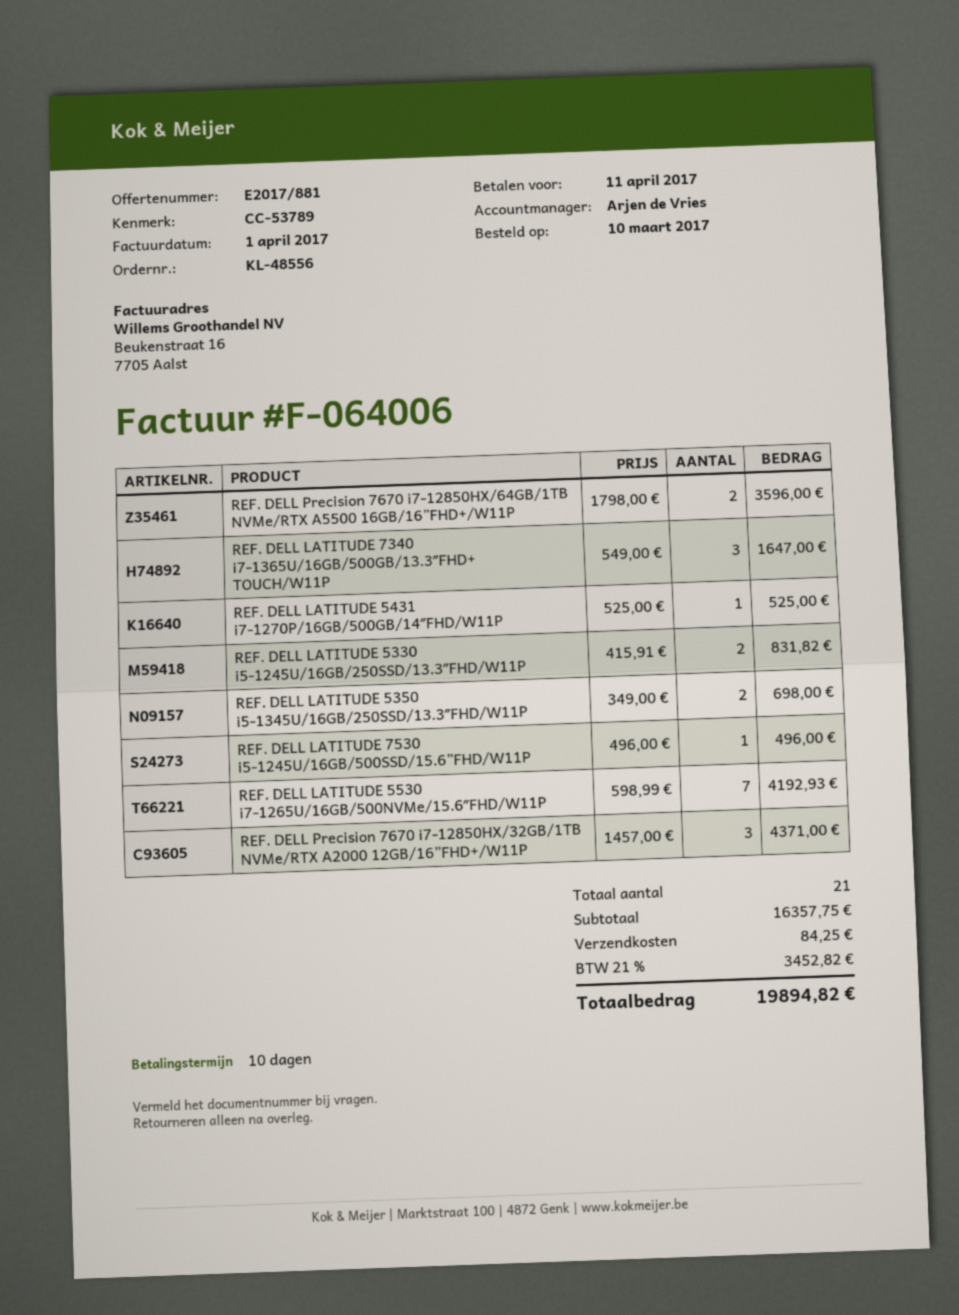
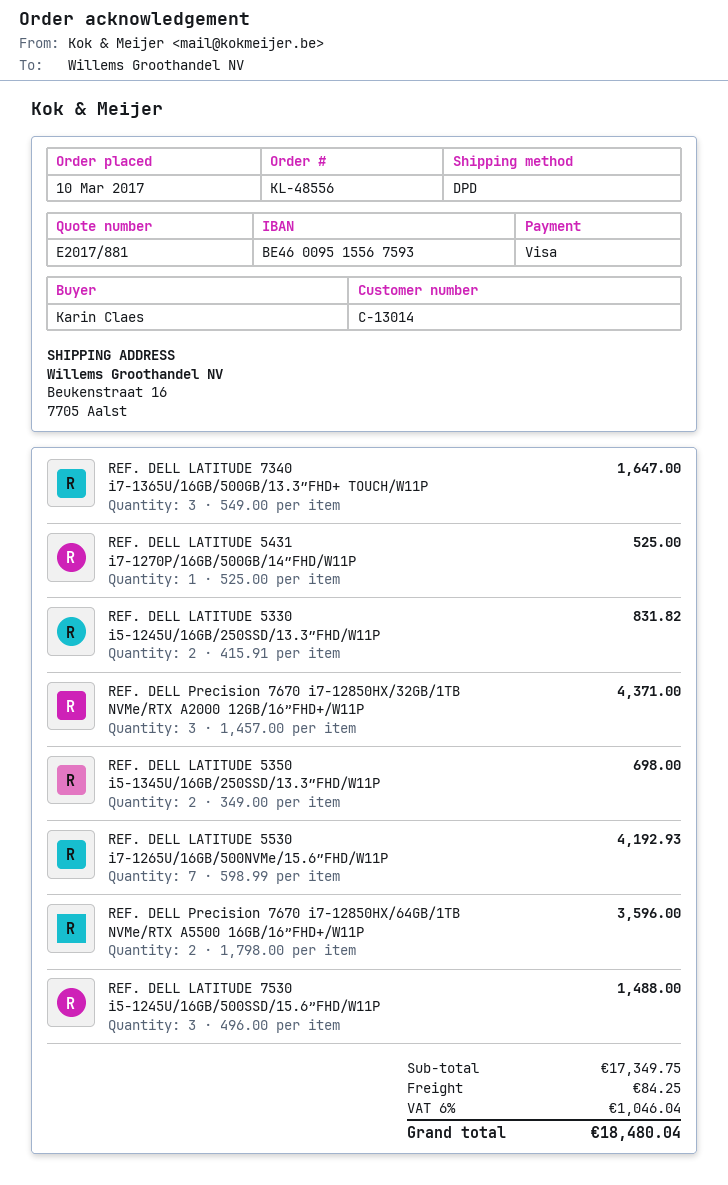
REF. DELL LATITUDE 7530 i5-1245U/16GB/500SSD/15.6”FHD/W11P: 1 x 496.00 = 496.00 -> 3 x 496.00 = 1488.00
subtotal: 16357.75 -> 17349.75
tax: 21% = 3452.82 -> 6% = 1046.04
total: 19894.82 -> 18480.04

